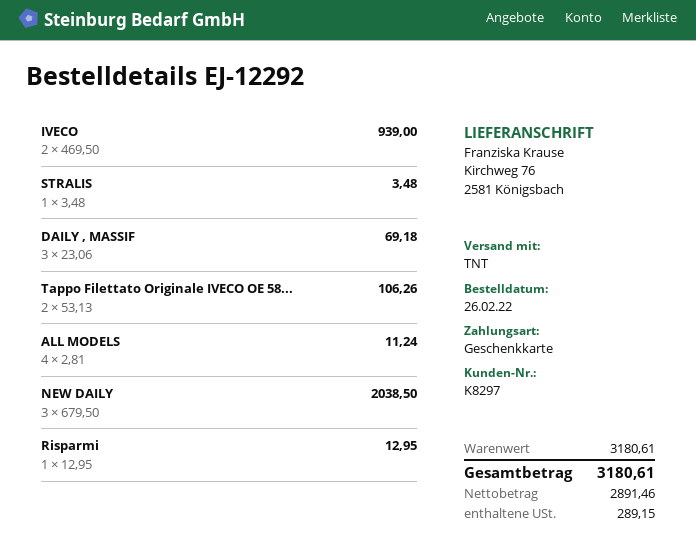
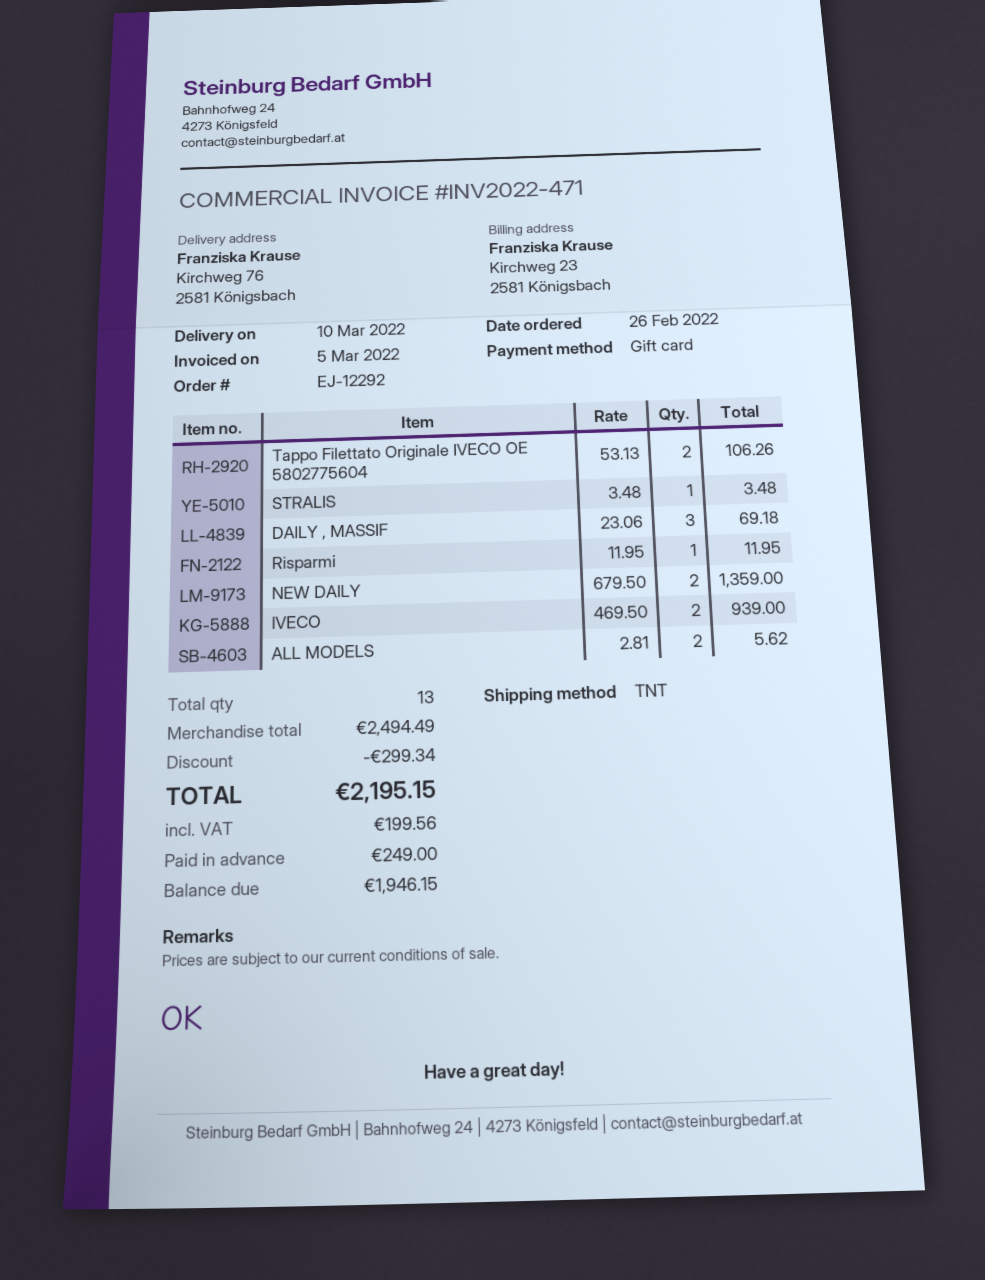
ALL MODELS: 4 x 2.81 = 11.24 -> 2 x 2.81 = 5.62
NEW DAILY: 3 x 679.50 = 2038.50 -> 2 x 679.50 = 1359.00
Risparmi: 1 x 12.95 = 12.95 -> 1 x 11.95 = 11.95
subtotal: 3180.61 -> 2494.49
discount: none -> 299.34
tax: 289.15 -> 199.56
total: 3180.61 -> 2195.15

